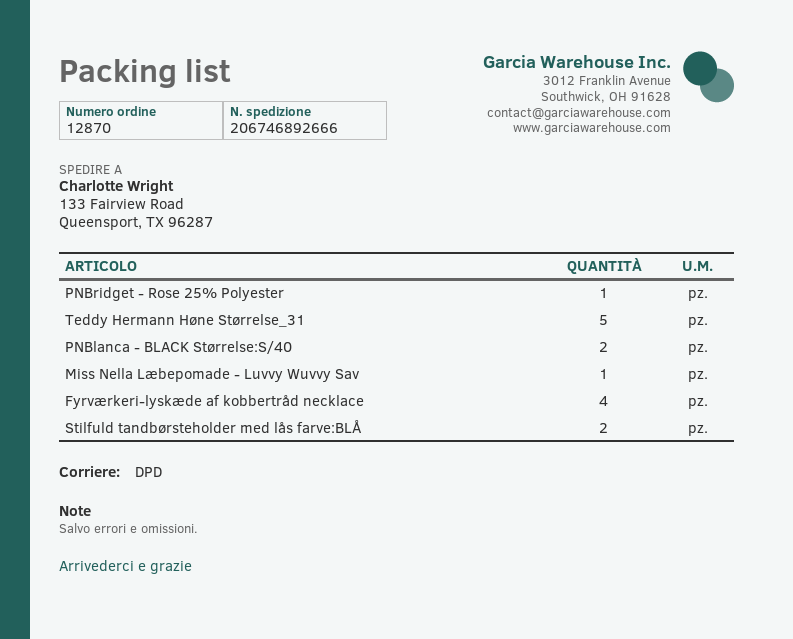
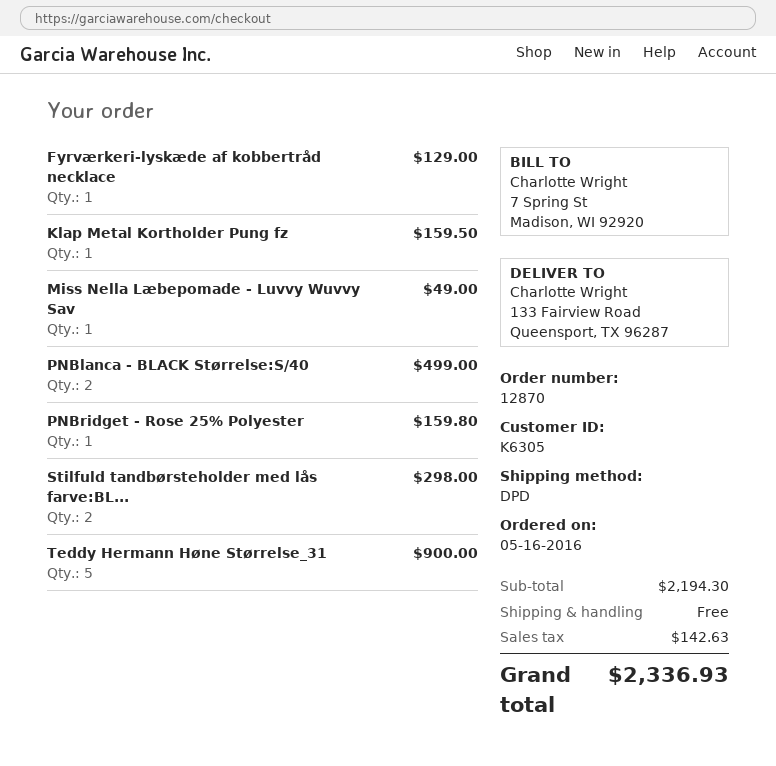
Fyrværkeri-lyskæde af kobbertråd necklace: 4 -> 1
Klap Metal Kortholder Pung fz: none -> 1

